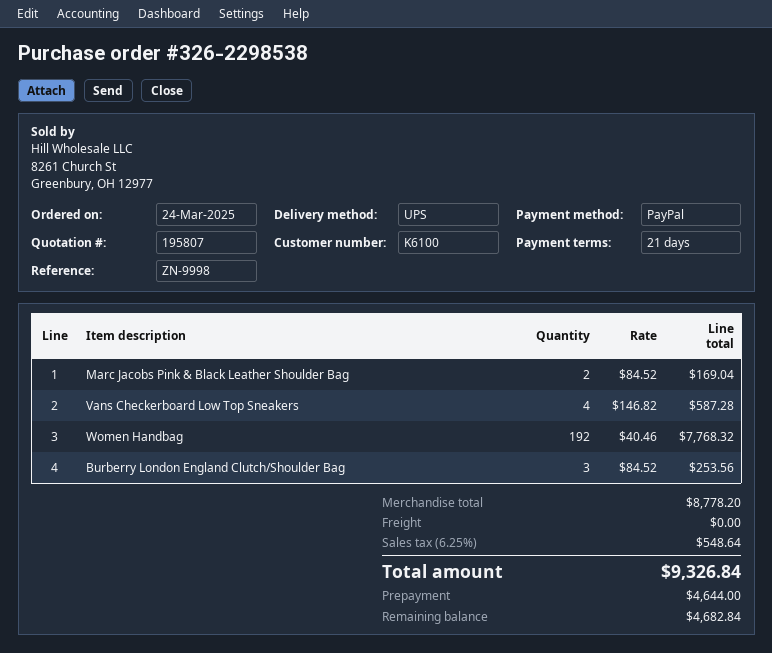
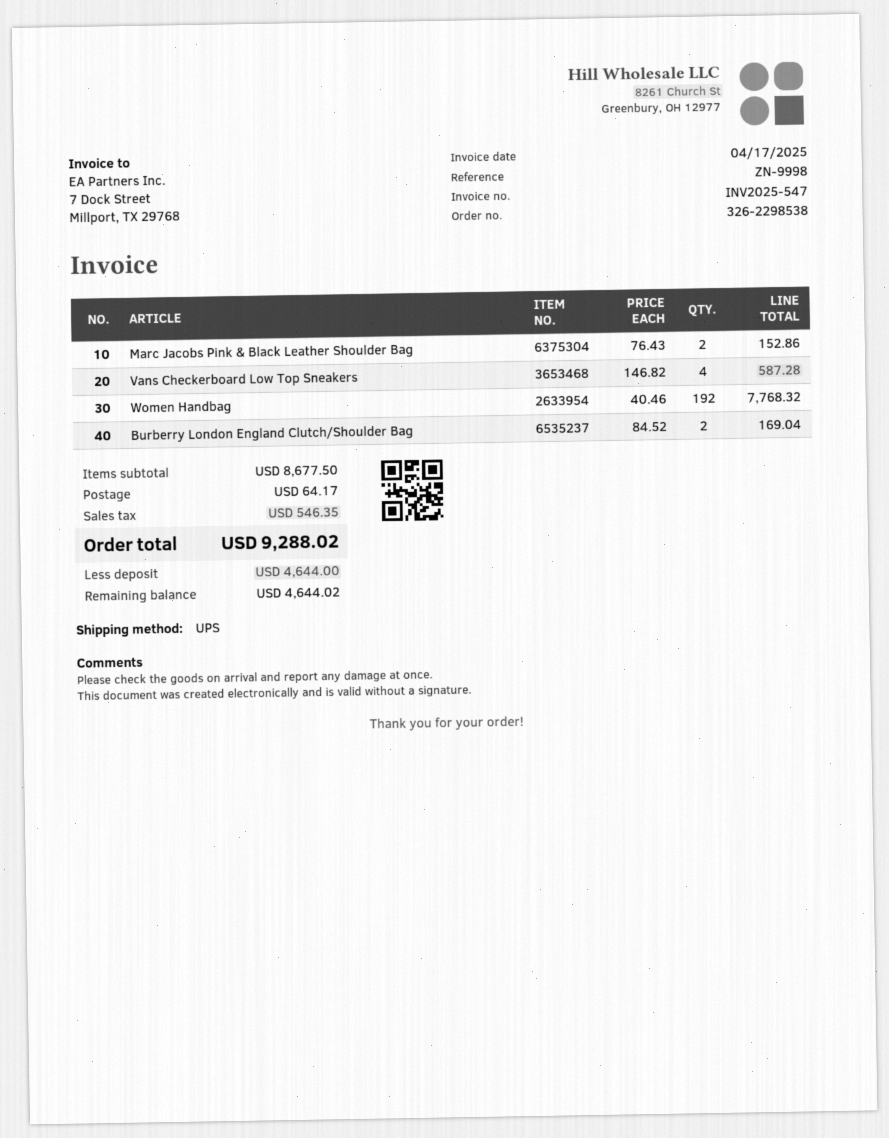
Marc Jacobs Pink & Black Leather Shoulder Bag: 2 x 84.52 = 169.04 -> 2 x 76.43 = 152.86
Burberry London England Clutch/Shoulder Bag: 3 x 84.52 = 253.56 -> 2 x 84.52 = 169.04
subtotal: 8778.20 -> 8677.50
shipping: 0.00 -> 64.17
tax: 548.64 -> 546.35
total: 9326.84 -> 9288.02
balance: 4682.84 -> 4644.02

